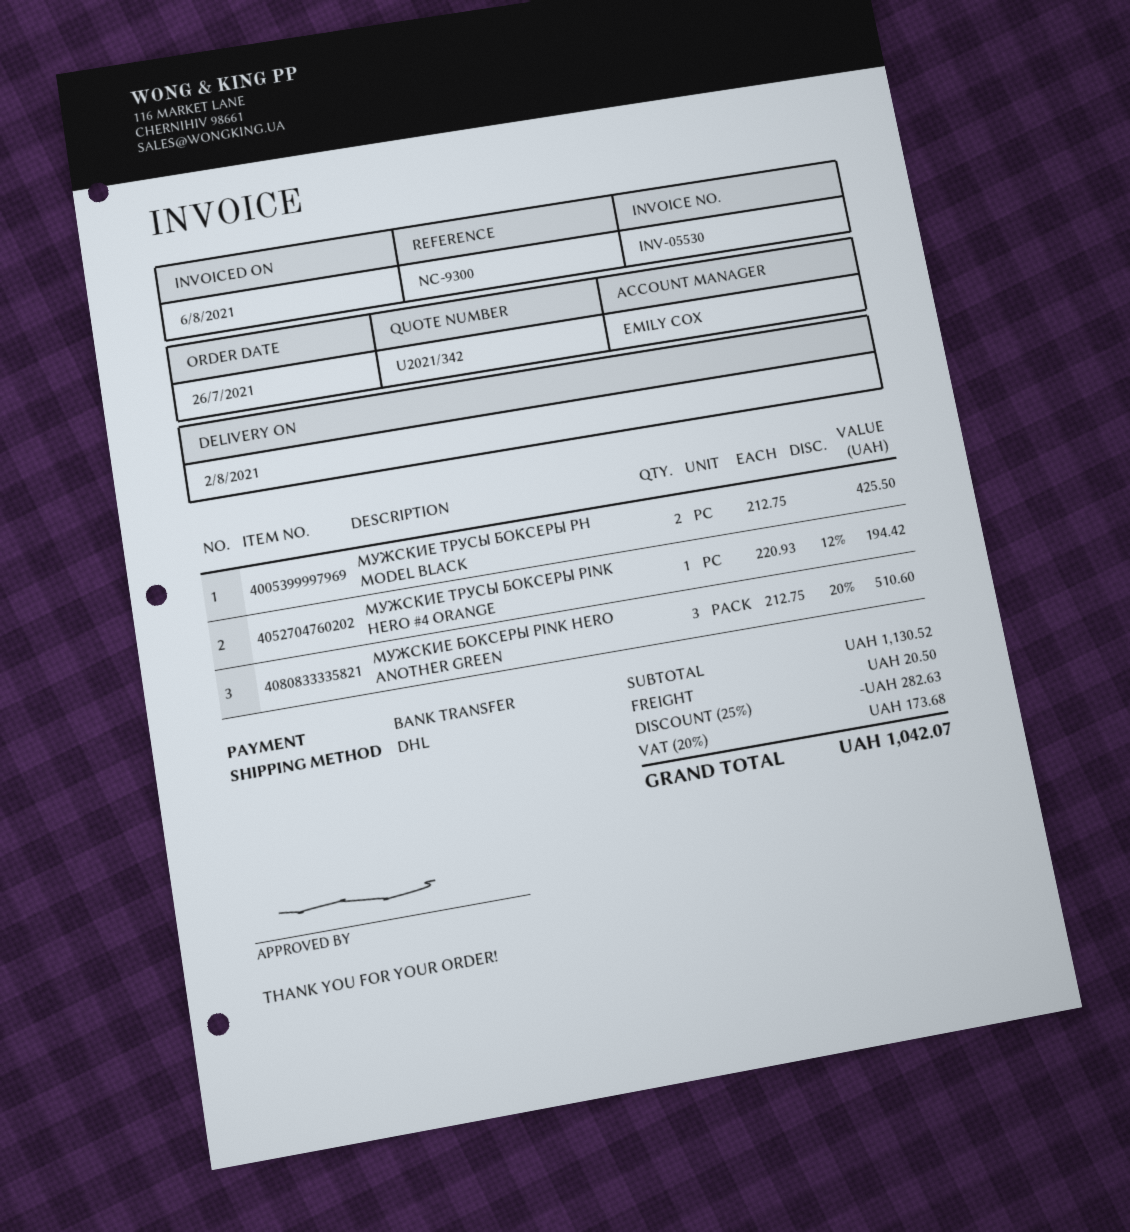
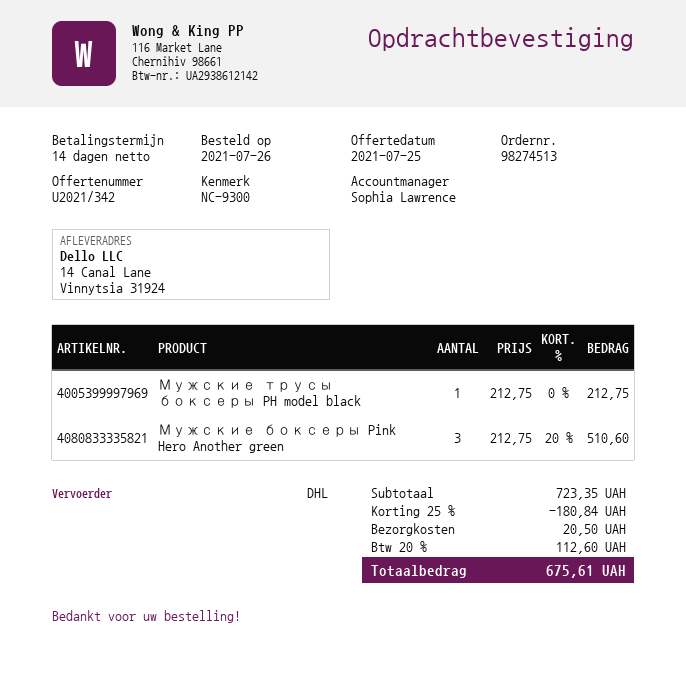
sales rep: EMILY COX -> Sophia Lawrence
МУЖСКИЕ ТРУСЫ БОКСЕРЫ PH MODEL BLACK: 2 x 212.75 = 425.50 -> 1 x 212.75 = 212.75
МУЖСКИЕ ТРУСЫ БОКСЕРЫ PINK HERO #4 ORANGE: 1 x 220.93 - 12% = 194.42 -> none
subtotal: 1130.52 -> 723.35
discount: 25% = 282.63 -> 25% = 180.84
tax: 20% = 173.68 -> 20% = 112.60
total: 1042.07 -> 675.61

